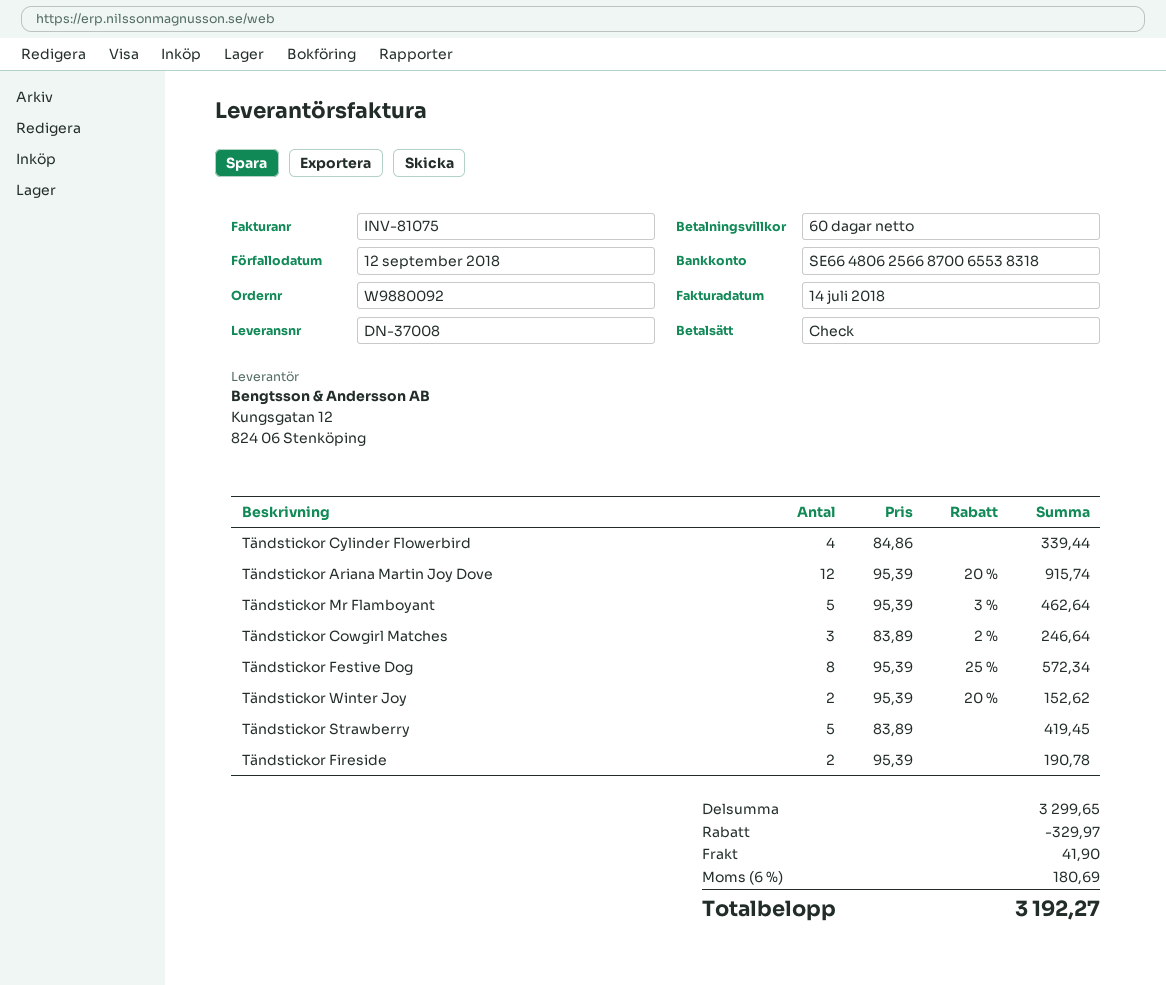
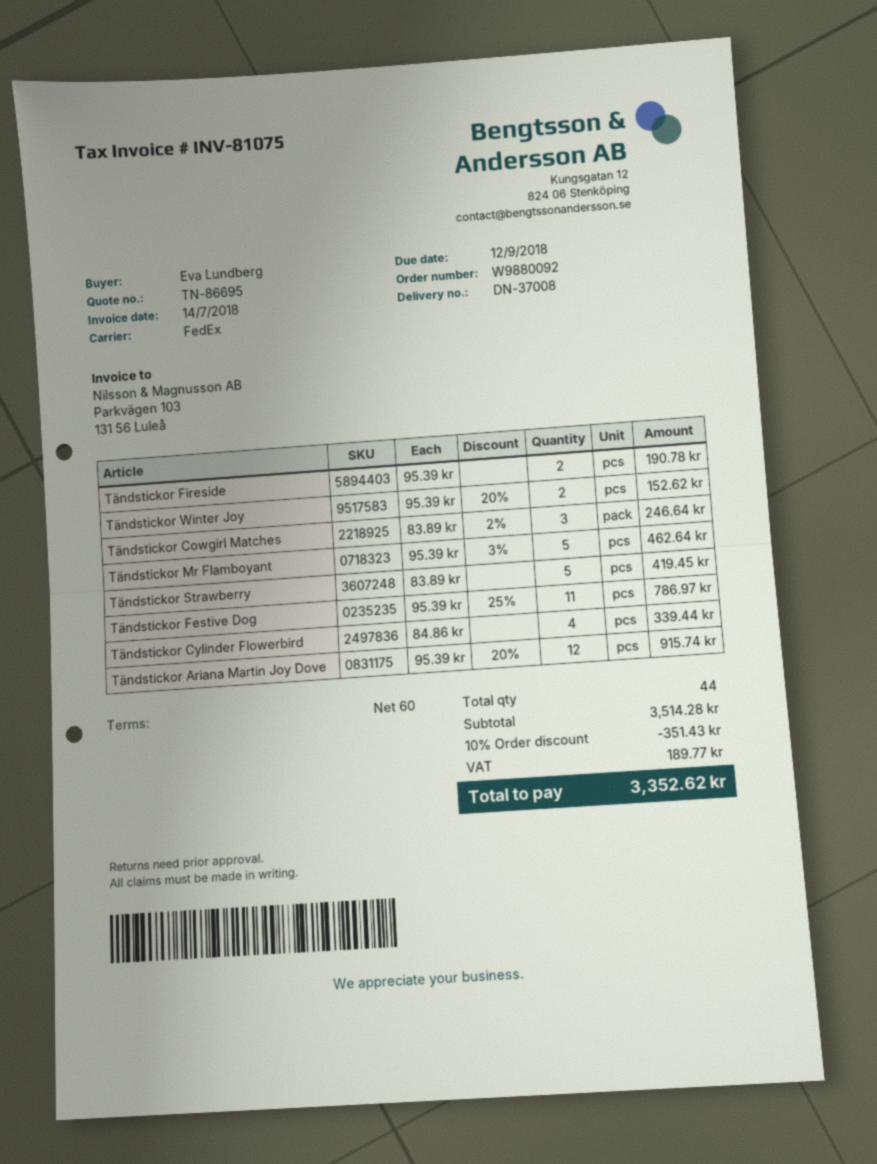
Tändstickor Festive Dog: 8 x 95.39 - 25% = 572.34 -> 11 x 95.39 - 25% = 786.97
subtotal: 3299.65 -> 3514.28
discount: 329.97 -> 351.43
shipping: 41.90 -> none
tax: 180.69 -> 189.77
total: 3192.27 -> 3352.62

